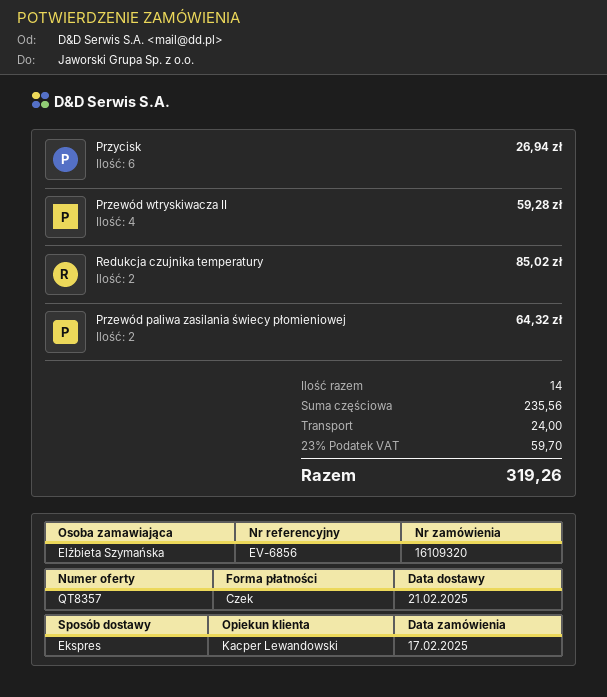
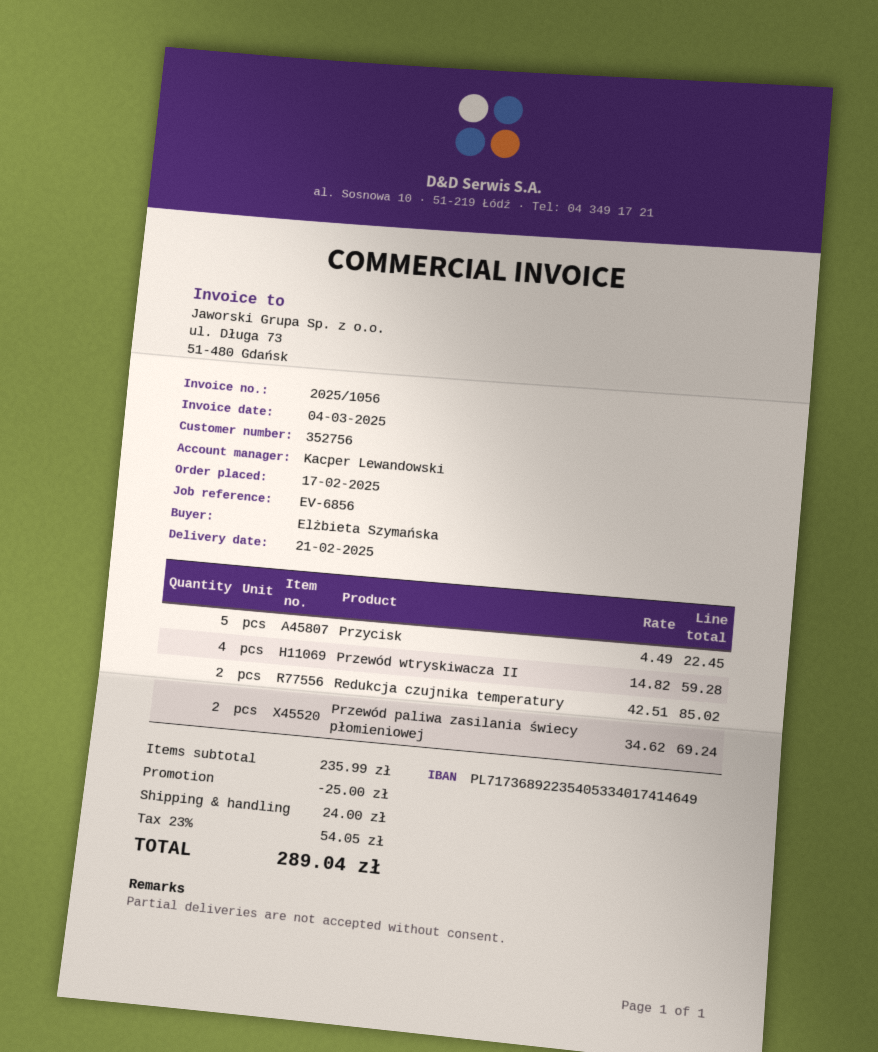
Przycisk: 6 for 26.94 -> 5 for 22.45
Przewód paliwa zasilania świecy płomieniowej: 2 for 64.32 -> 2 for 69.24
subtotal: 235.56 -> 235.99
discount: none -> 25.00
tax: 23% = 59.70 -> 23% = 54.05
total: 319.26 -> 289.04

